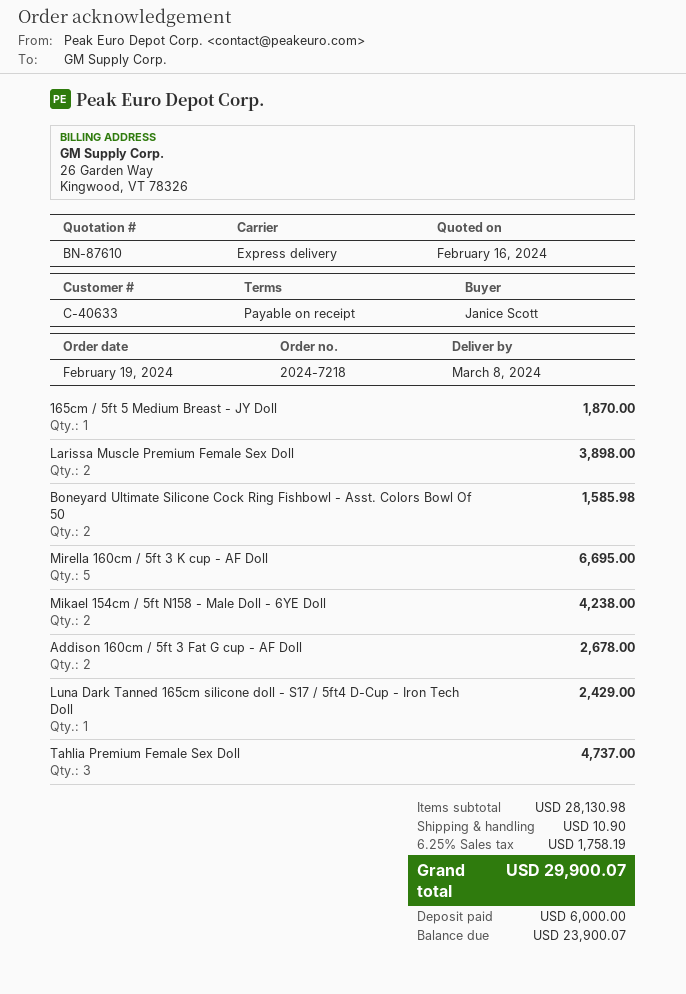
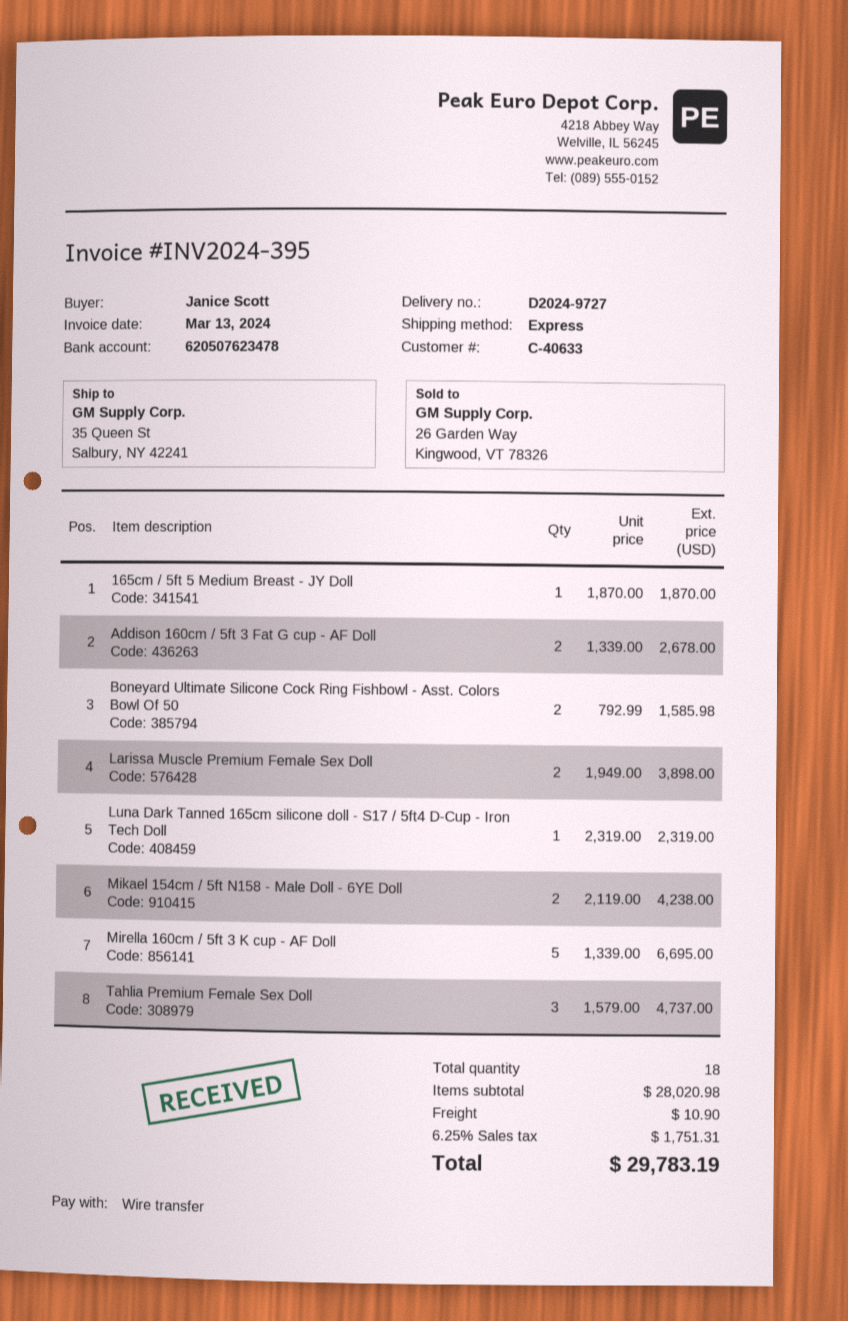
Luna Dark Tanned 165cm silicone doll - S17 / 5ft4 D-Cup - Iron Tech Doll: 1 for 2429.00 -> 1 for 2319.00
subtotal: 28130.98 -> 28020.98
tax: 6.25% = 1758.19 -> 6.25% = 1751.31
total: 29900.07 -> 29783.19

